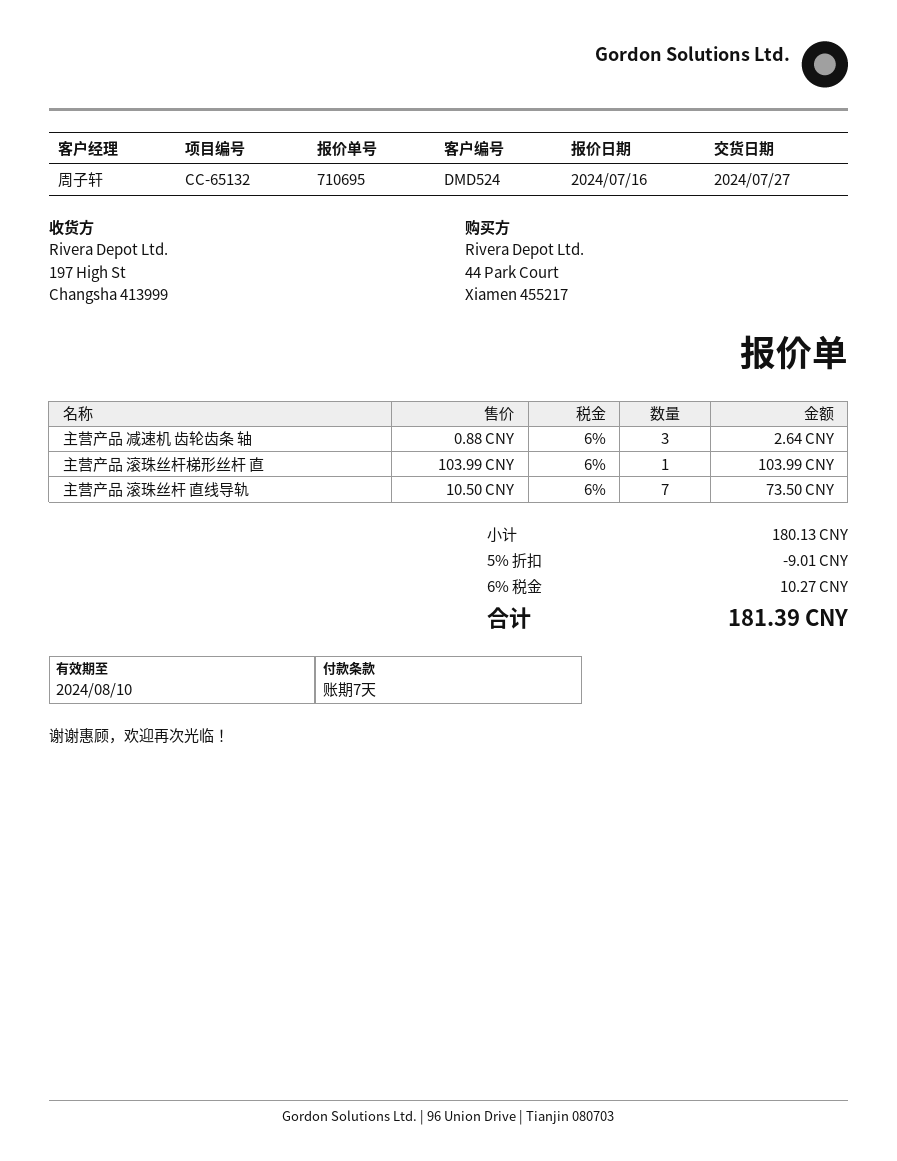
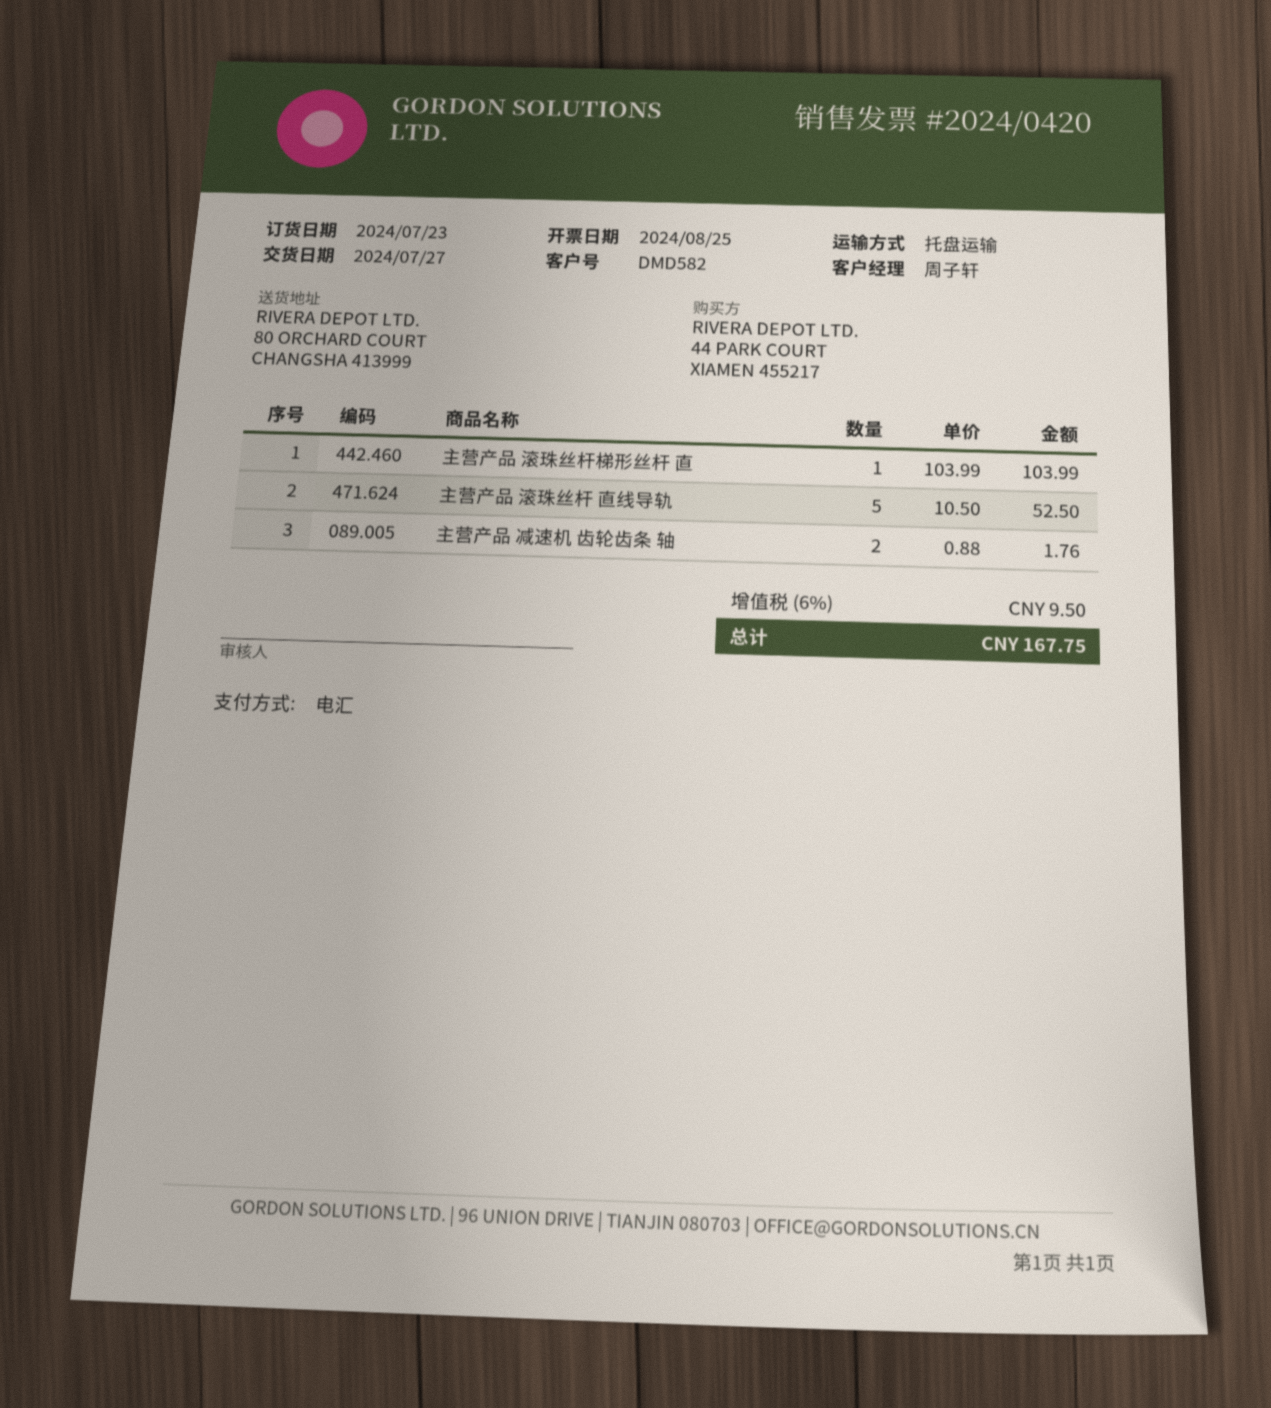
customer number: DMD524 -> DMD582
ship to: 197 High St, Changsha 413999 -> 80 ORCHARD COURT, CHANGSHA 413999
主营产品 减速机 齿轮齿条 轴: 3 x 0.88 = 2.64 -> 2 x 0.88 = 1.76
主营产品 滚珠丝杆 直线导轨: 7 x 10.50 = 73.50 -> 5 x 10.50 = 52.50
discount: 5% = 9.01 -> none
tax: 6% = 10.27 -> 6% = 9.50
total: 181.39 -> 167.75

